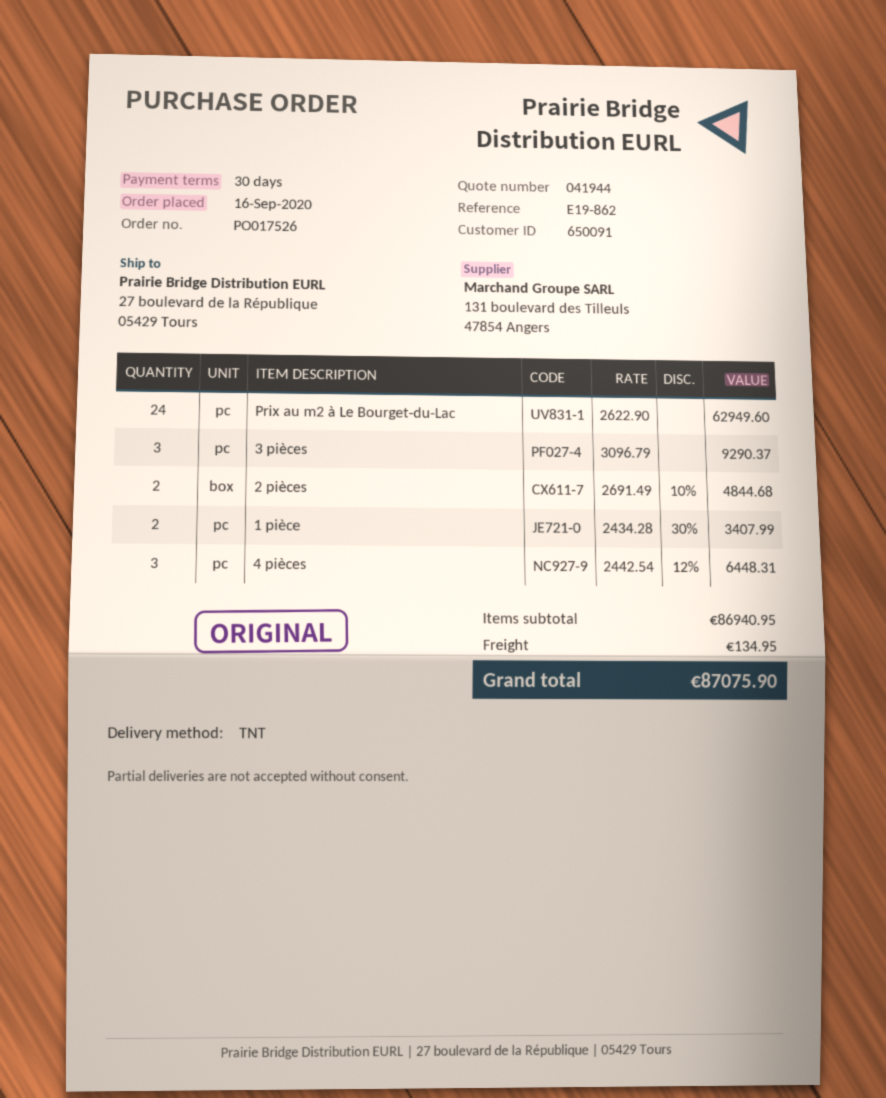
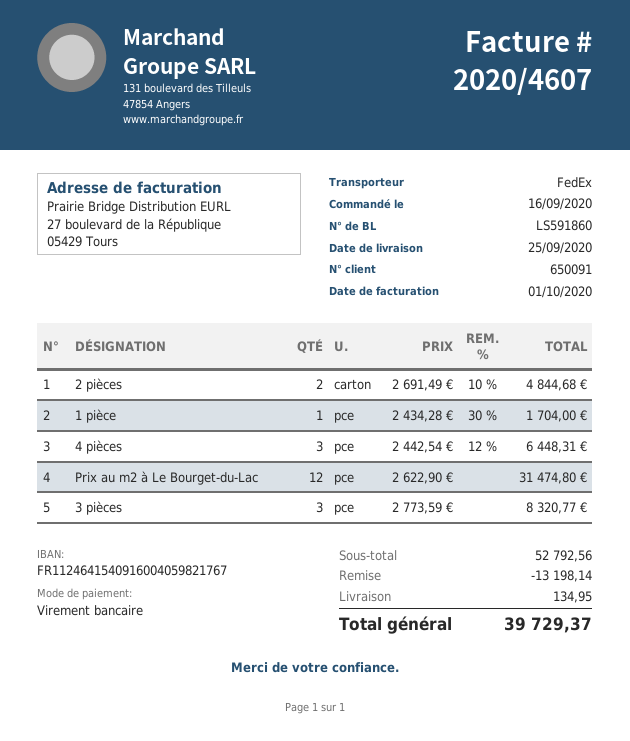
shipping method: TNT -> FedEx
Prix au m2 à Le Bourget-du-Lac: 24 x 2622.90 = 62949.60 -> 12 x 2622.90 = 31474.80
3 pièces: 3 x 3096.79 = 9290.37 -> 3 x 2773.59 = 8320.77
1 pièce: 2 x 2434.28 - 30% = 3407.99 -> 1 x 2434.28 - 30% = 1704.00
subtotal: 86940.95 -> 52792.56
discount: none -> 13198.14
total: 87075.90 -> 39729.37

